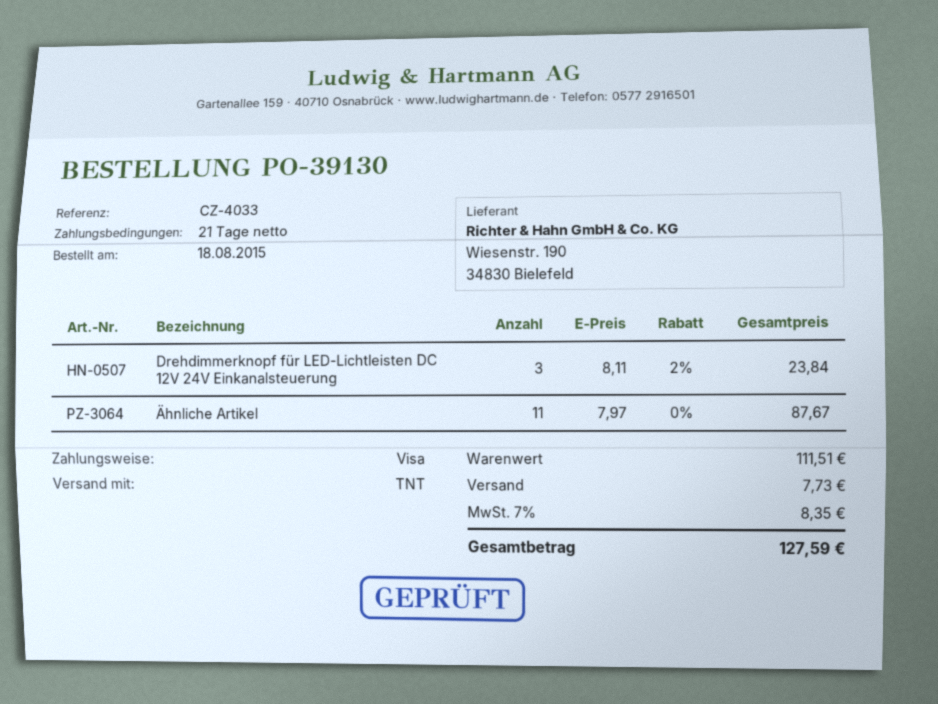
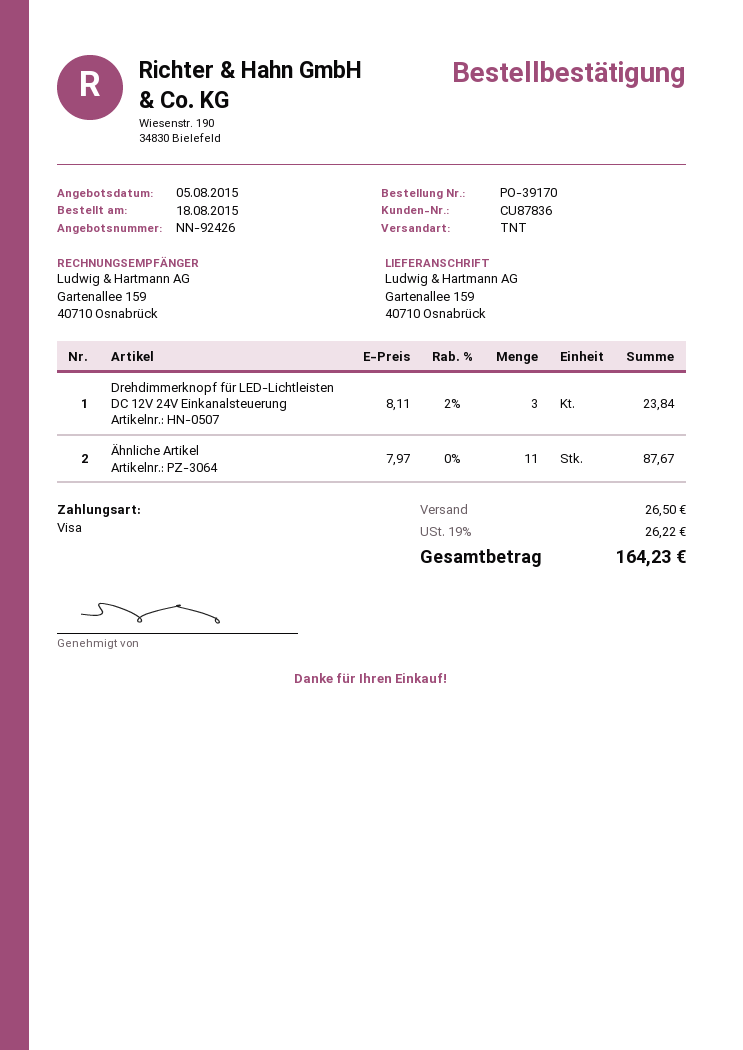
order number: PO-39130 -> PO-39170
shipping: 7.73 -> 26.50
tax: 7% = 8.35 -> 19% = 26.22
total: 127.59 -> 164.23

